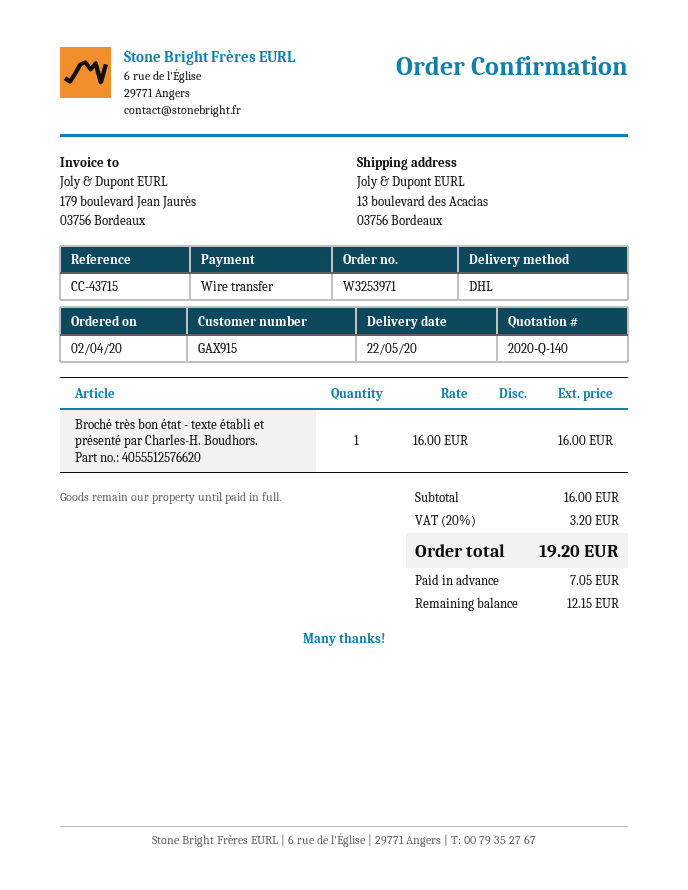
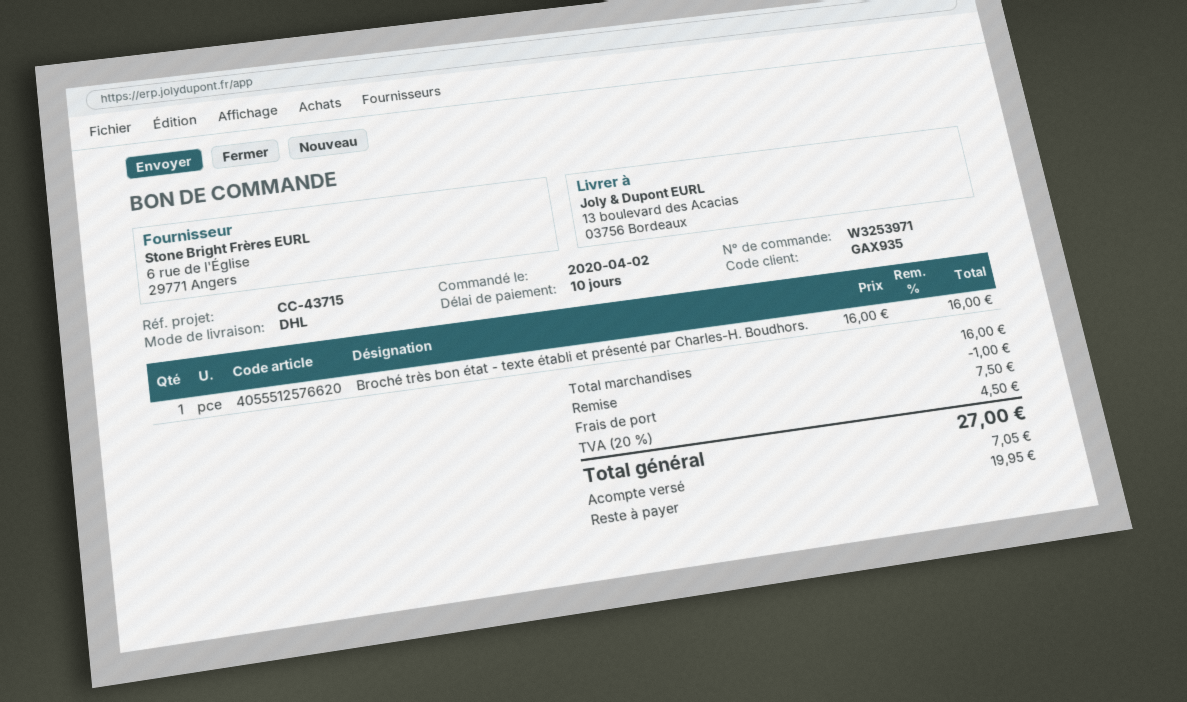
customer number: GAX915 -> GAX935
discount: none -> 1.00
shipping: none -> 7.50
tax: 20% = 3.20 -> 20% = 4.50
total: 19.20 -> 27.00
balance: 12.15 -> 19.95

